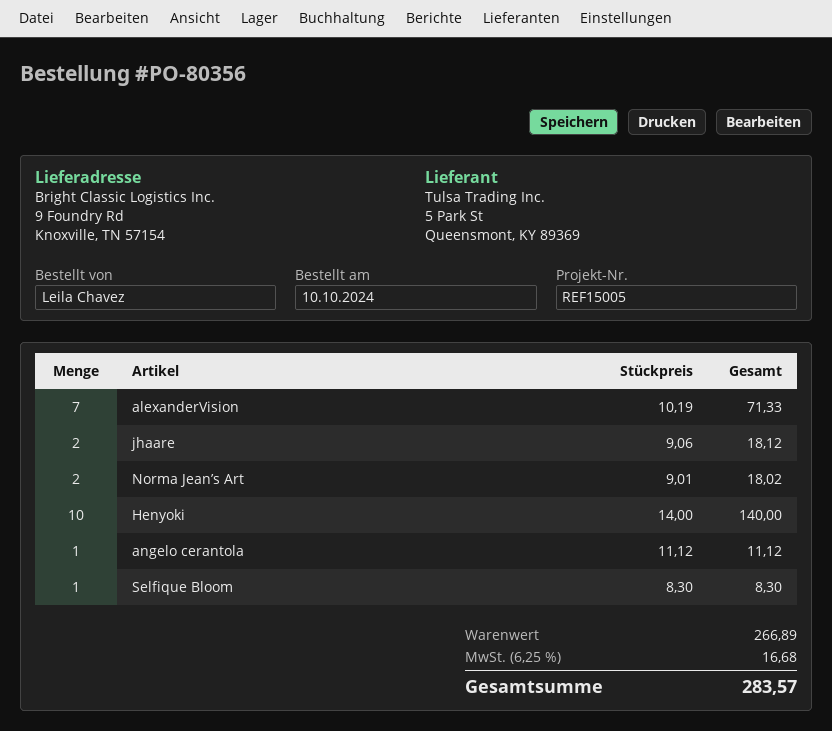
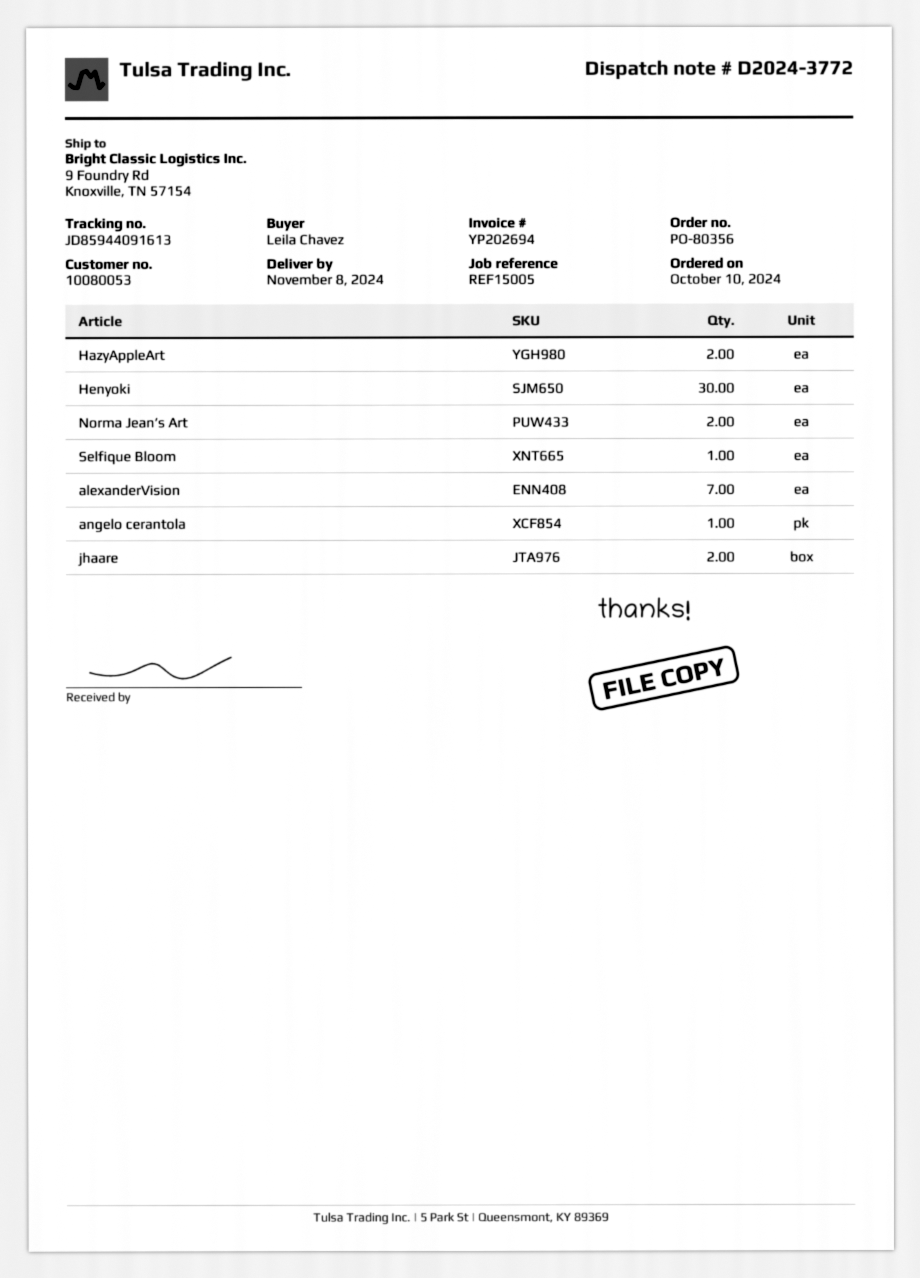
Henyoki: 10 -> 30
HazyAppleArt: none -> 2

